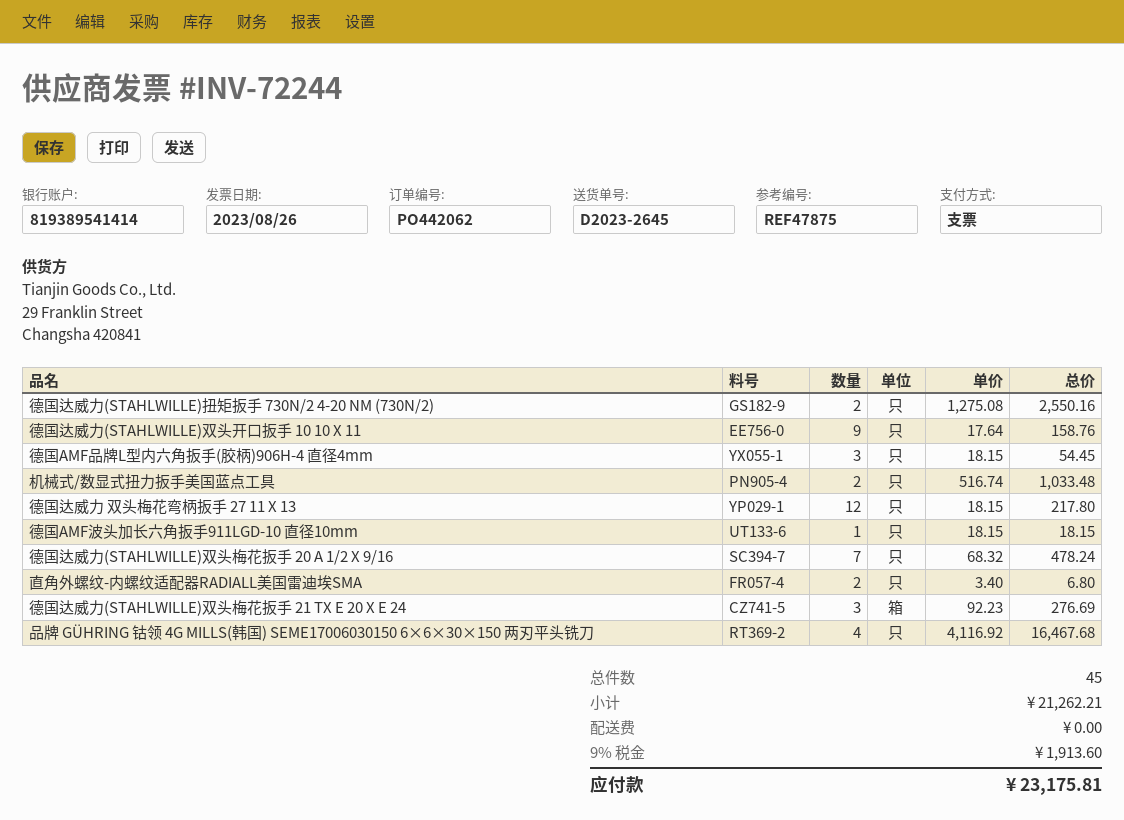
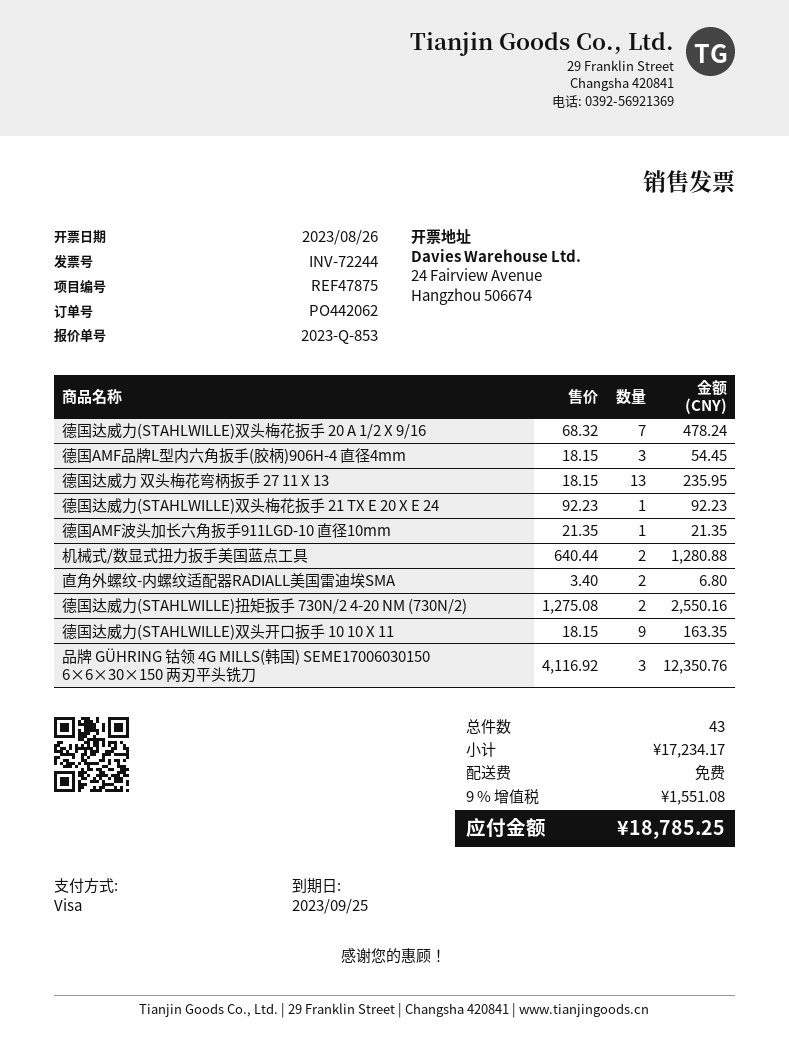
payment method: cheque -> Visa
德国达威力(STAHLWILLE)双头开口扳手 10 10 X 11: 9 x 17.64 = 158.76 -> 9 x 18.15 = 163.35
机械式/数显式扭力扳手美国蓝点工具: 2 x 516.74 = 1033.48 -> 2 x 640.44 = 1280.88
德国达威力 双头梅花弯柄扳手 27 11 X 13: 12 x 18.15 = 217.80 -> 13 x 18.15 = 235.95
德国AMF波头加长六角扳手911LGD-10 直径10mm: 1 x 18.15 = 18.15 -> 1 x 21.35 = 21.35
德国达威力(STAHLWILLE)双头梅花扳手 21 TX E 20 X E 24: 3 x 92.23 = 276.69 -> 1 x 92.23 = 92.23
品牌 GÜHRING 钴领 4G MILLS(韩国) SEME17006030150 6×6×30×150 两刃平头铣刀: 4 x 4116.92 = 16467.68 -> 3 x 4116.92 = 12350.76
total quantity: 45 -> 43
subtotal: 21262.21 -> 17234.17
tax: 9% = 1913.60 -> 9% = 1551.08
total: 23175.81 -> 18785.25

